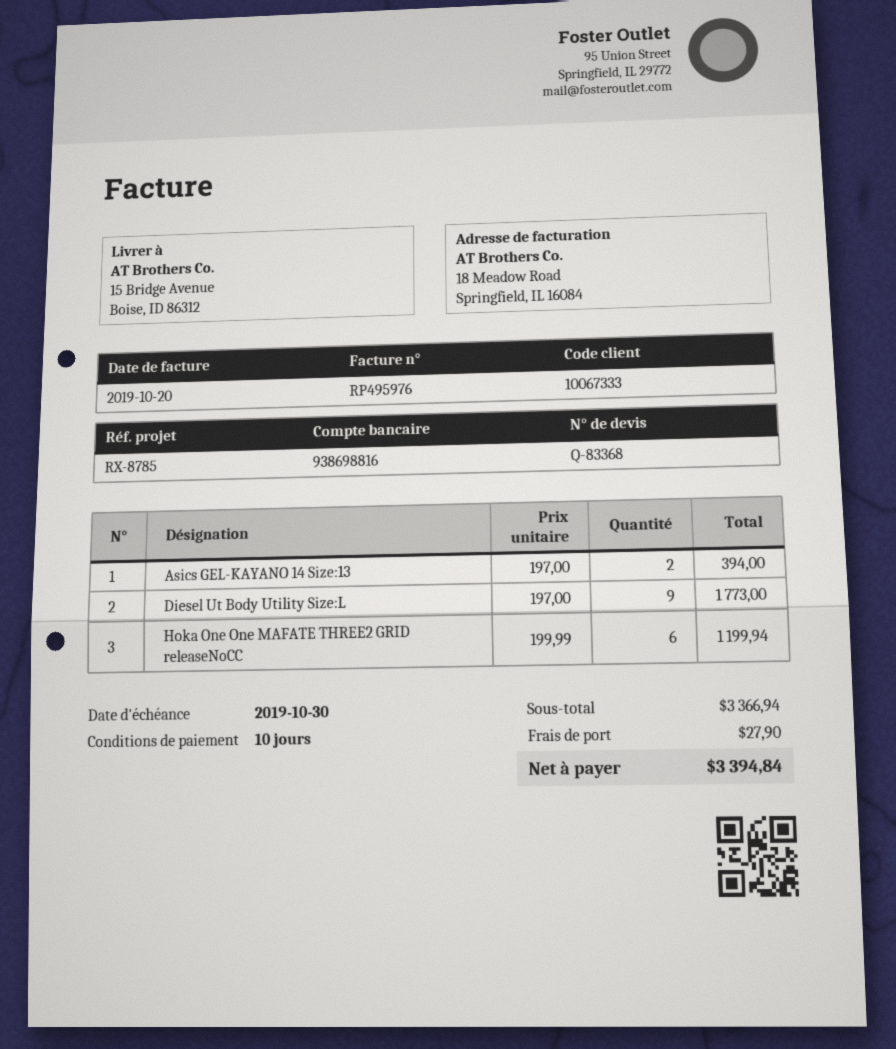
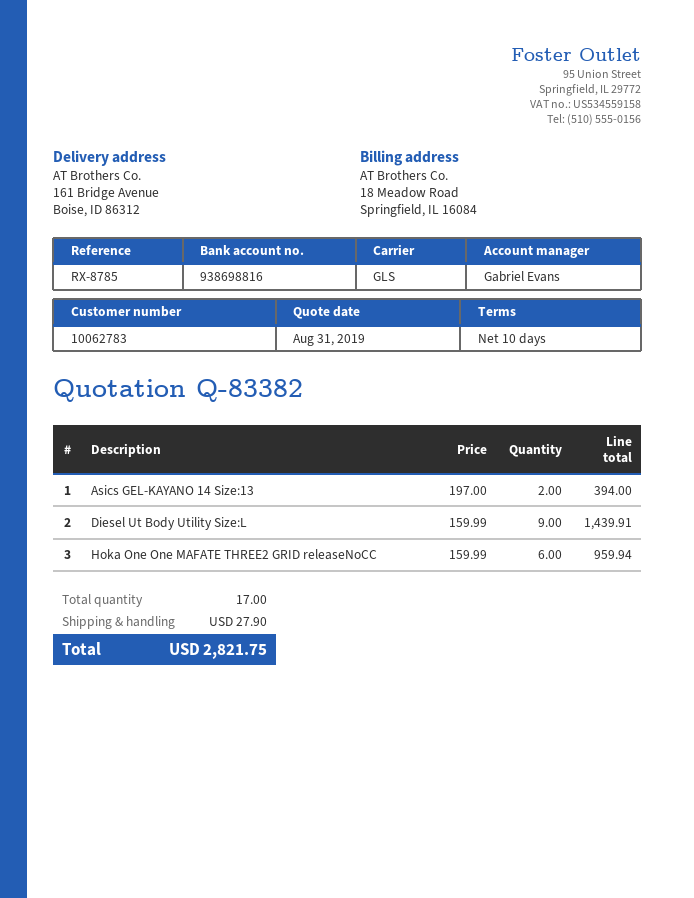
quote number: Q-83368 -> Q-83382
customer number: 10067333 -> 10062783
ship to: 15 Bridge Avenue, Boise, ID 86312 -> 161 Bridge Avenue, Boise, ID 86312
Diesel Ut Body Utility Size:L: 9 x 197.00 = 1773.00 -> 9 x 159.99 = 1439.91
Hoka One One MAFATE THREE2 GRID releaseNoCC: 6 x 199.99 = 1199.94 -> 6 x 159.99 = 959.94
total: 3394.84 -> 2821.75

